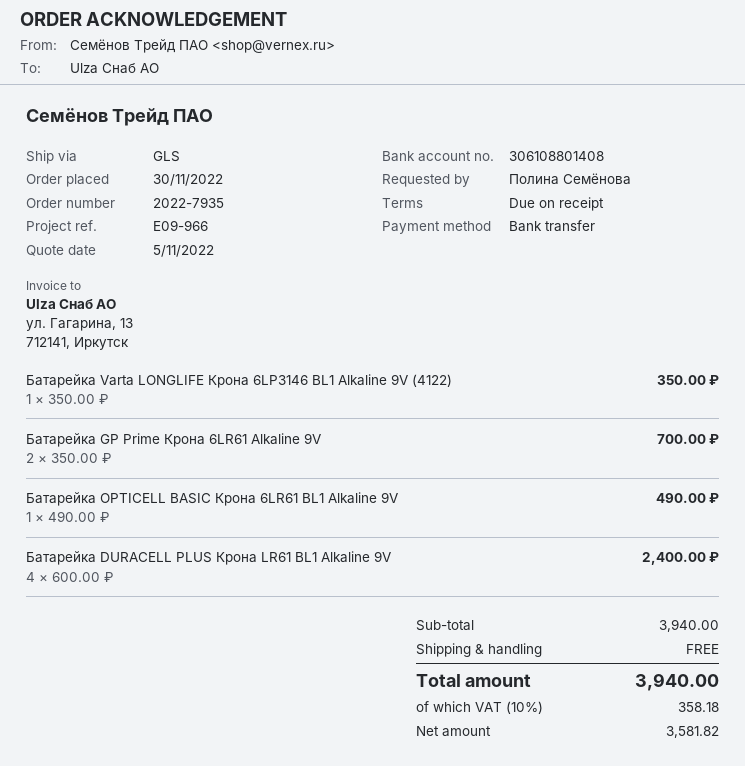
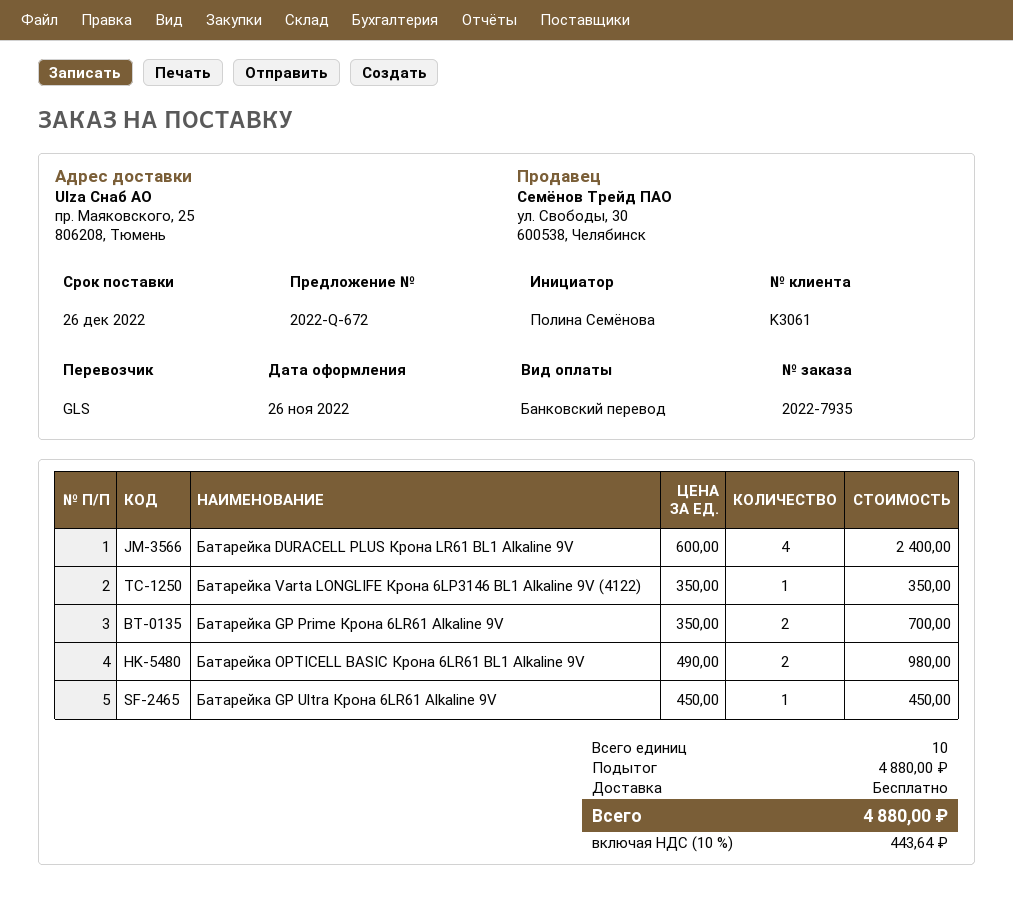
order date: 2022-11-30 -> 2022-11-26
Батарейка OPTICELL BASIC Крона 6LR61 BL1 Alkaline 9V: 1 x 490.00 = 490.00 -> 2 x 490.00 = 980.00
Батарейка GP Ultra Крона 6LR61 Alkaline 9V: none -> 1 x 450.00 = 450.00
subtotal: 3940.00 -> 4880.00
tax: 10% = 358.18 -> 10% = 443.64
total: 3940.00 -> 4880.00

